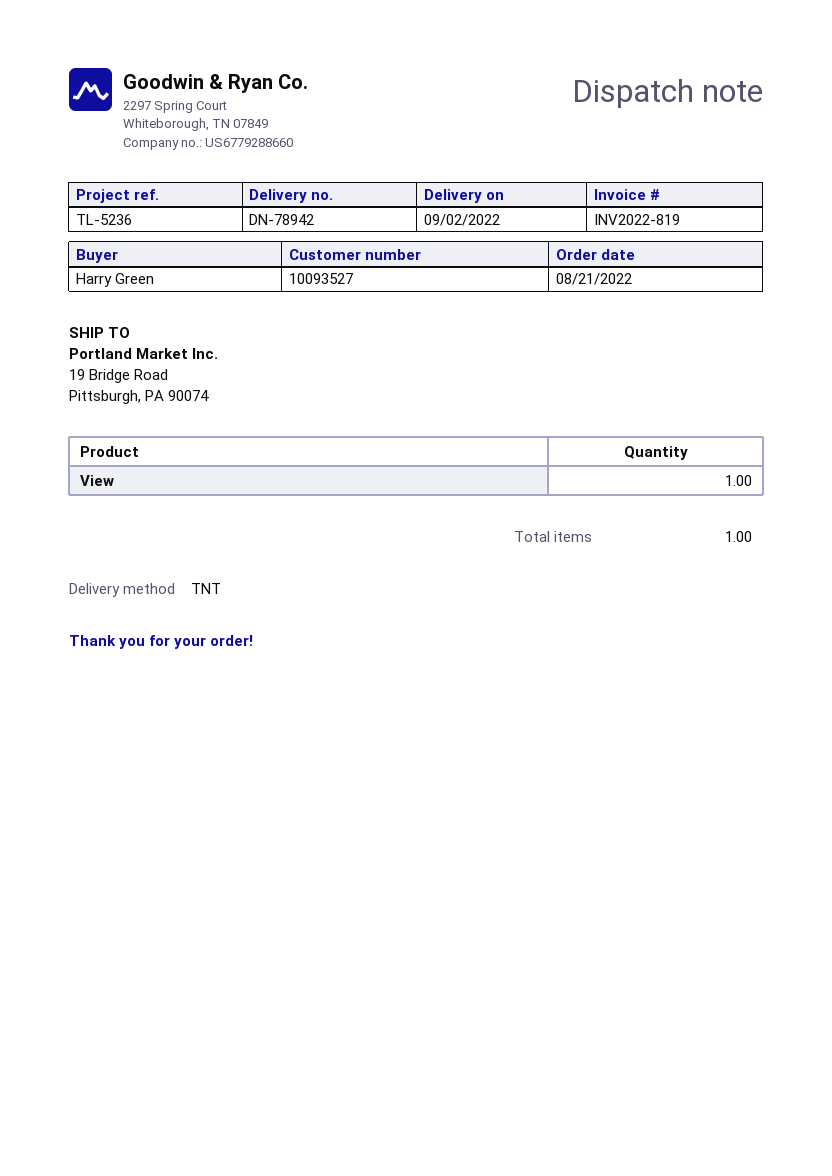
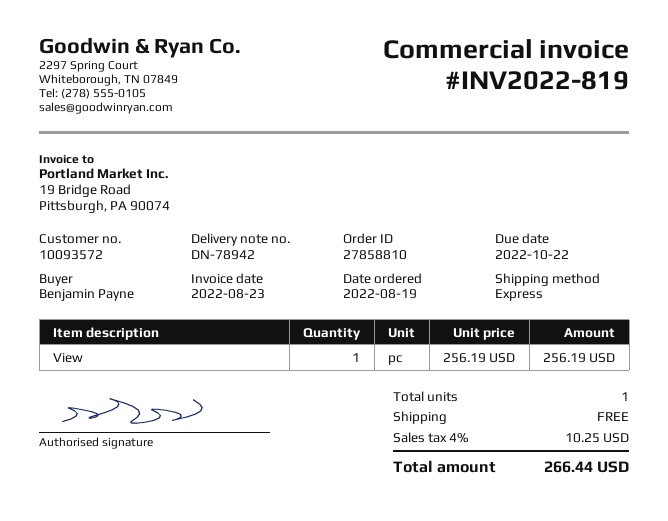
order date: 2022-08-21 -> 2022-08-19
customer number: 10093527 -> 10093572
ordered by: Harry Green -> Benjamin Payne
shipping method: TNT -> express

